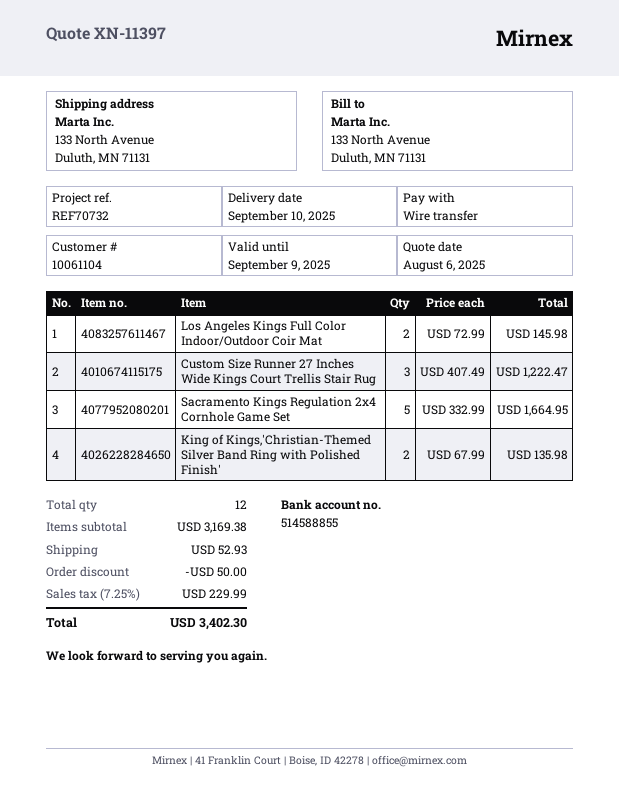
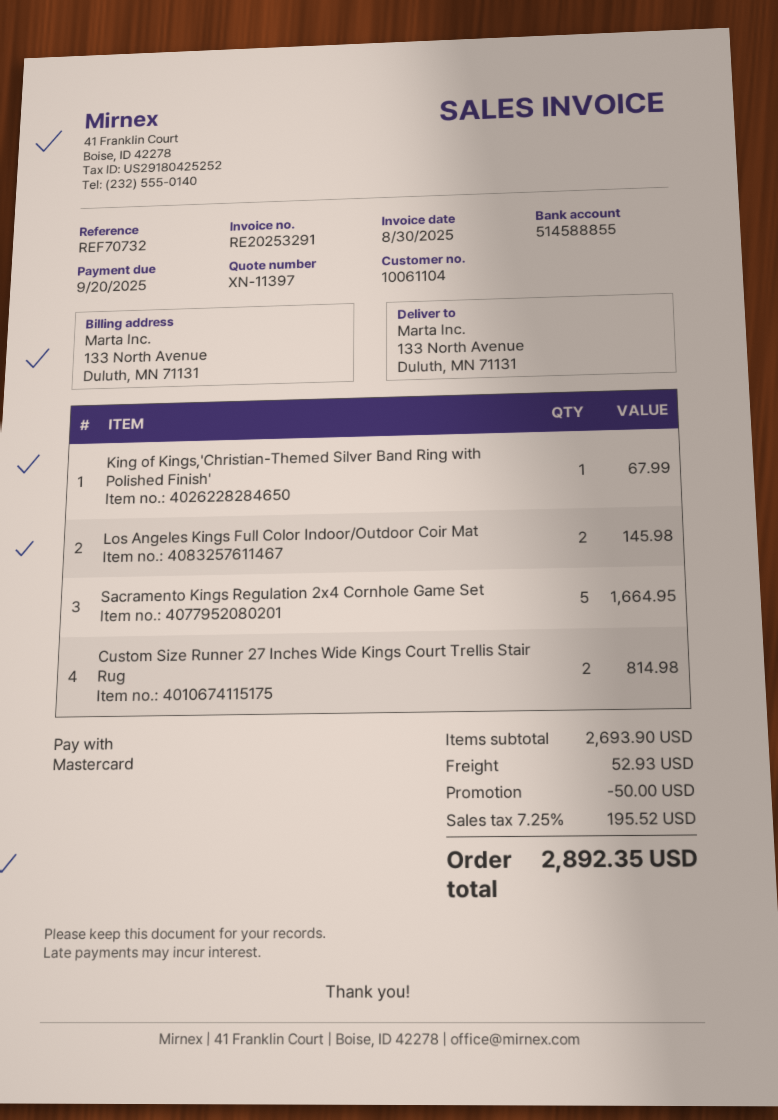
payment method: bank transfer -> Mastercard
Custom Size Runner 27 Inches Wide Kings Court Trellis Stair Rug: 3 for 1222.47 -> 2 for 814.98
King of Kings,'Christian-Themed Silver Band Ring with Polished Finish': 2 for 135.98 -> 1 for 67.99
subtotal: 3169.38 -> 2693.90
tax: 7.25% = 229.99 -> 7.25% = 195.52
total: 3402.30 -> 2892.35

